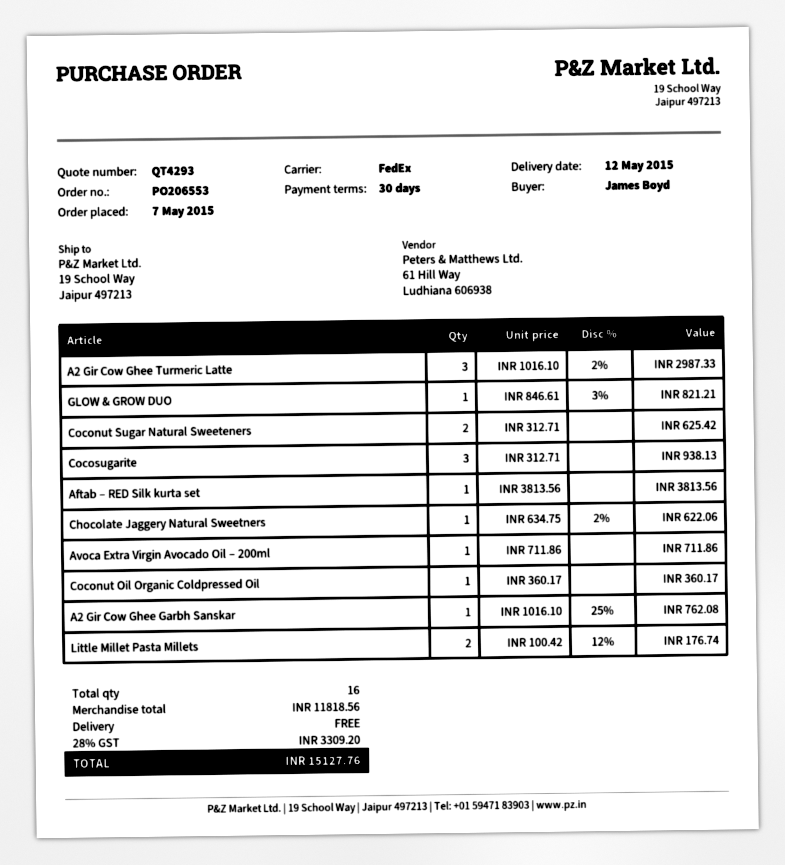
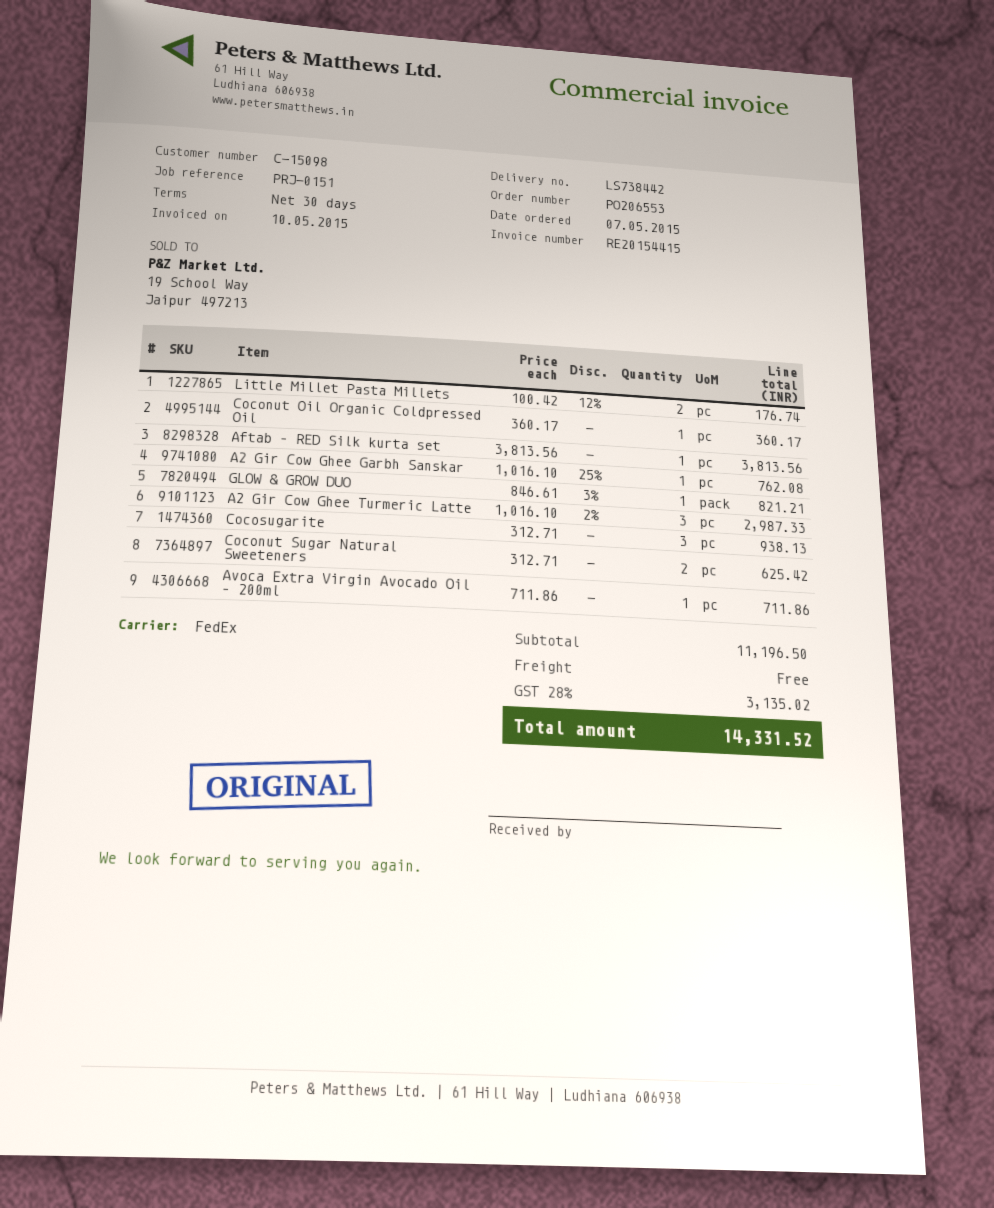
Chocolate Jaggery Natural Sweetners: 1 x 634.75 - 2% = 622.06 -> none
subtotal: 11818.56 -> 11196.50
tax: 28% = 3309.20 -> 28% = 3135.02
total: 15127.76 -> 14331.52

